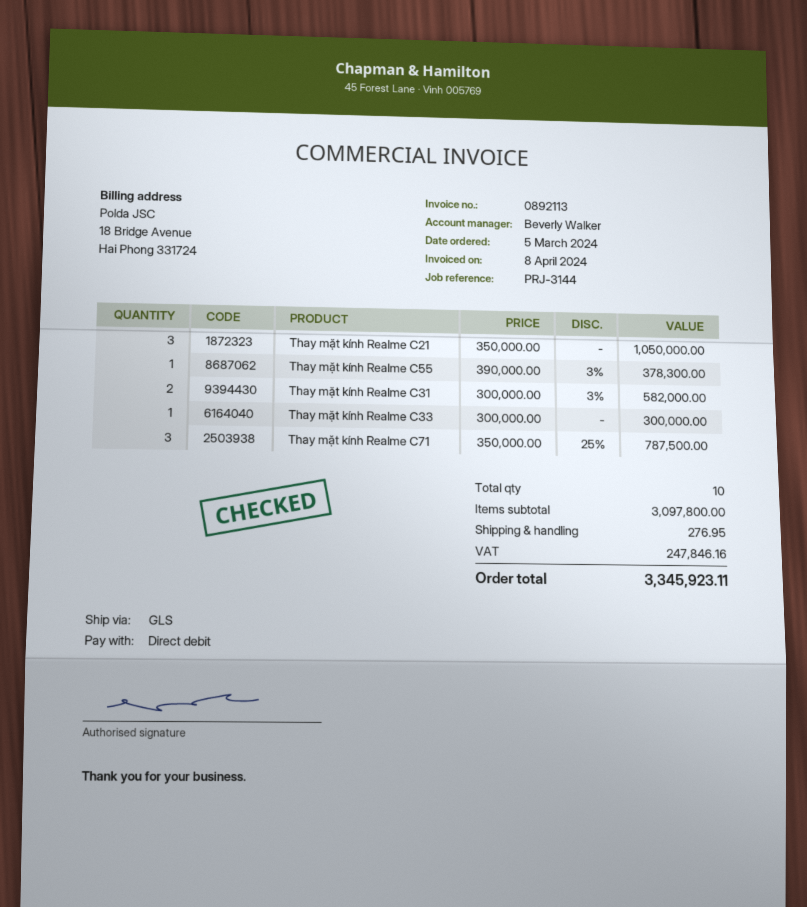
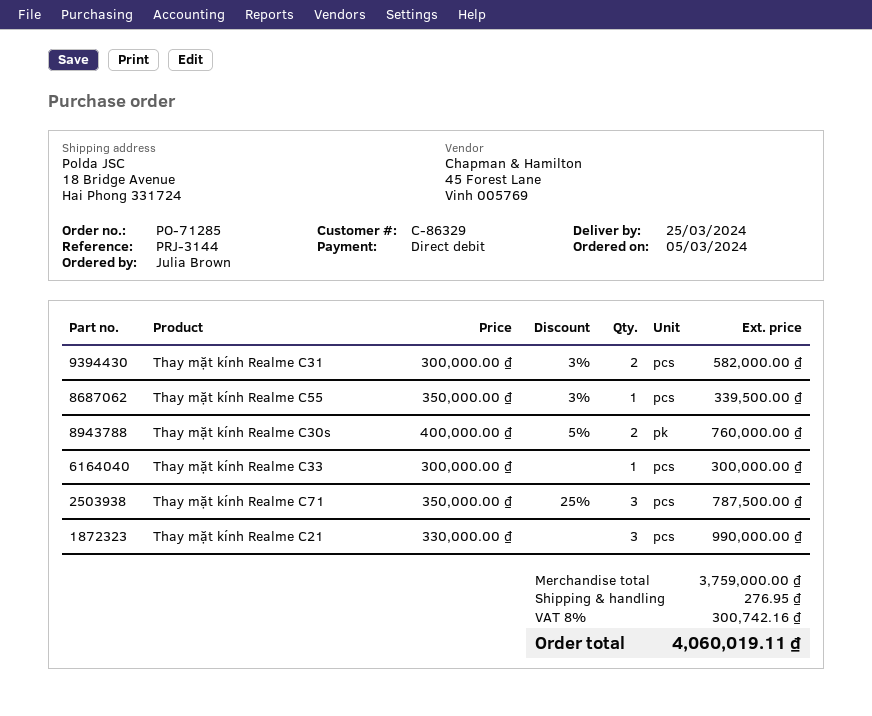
Thay mặt kính Realme C21: 3 x 350000.00 = 1050000.00 -> 3 x 330000.00 = 990000.00
Thay mặt kính Realme C55: 1 x 390000.00 - 3% = 378300.00 -> 1 x 350000.00 - 3% = 339500.00
Thay mặt kính Realme C30s: none -> 2 x 400000.00 - 5% = 760000.00
subtotal: 3097800.00 -> 3759000.00
tax: 247846.16 -> 300742.16
total: 3345923.11 -> 4060019.11

